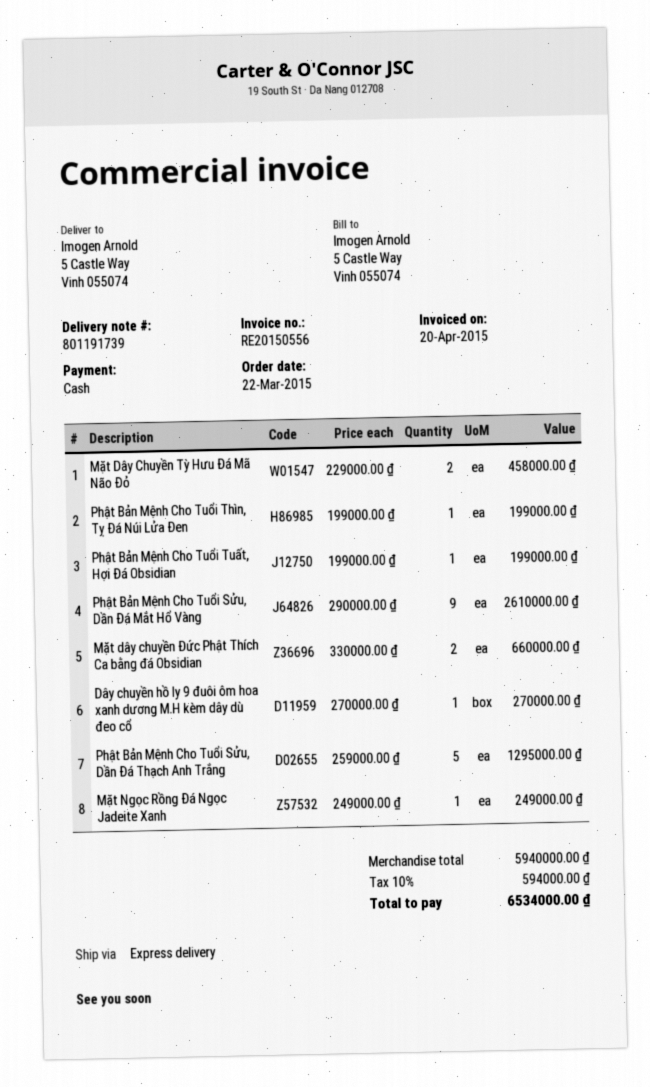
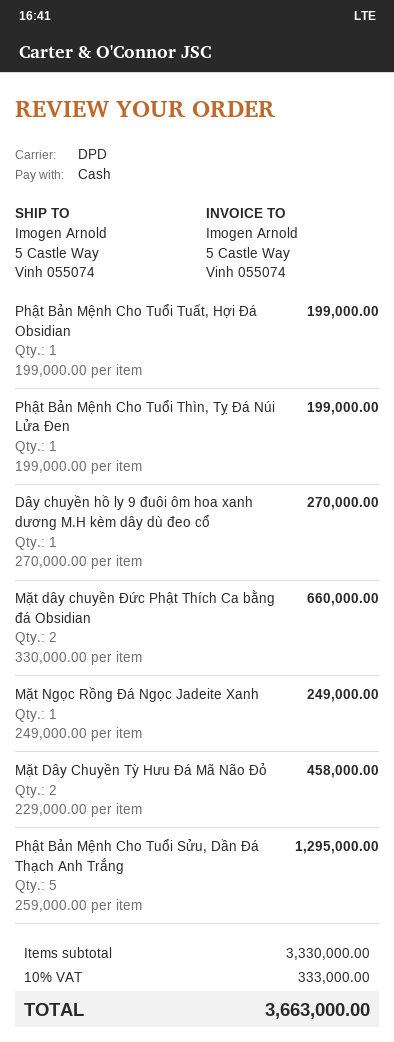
shipping method: express -> DPD
Phật Bản Mệnh Cho Tuổi Sửu, Dần Đá Mắt Hổ Vàng: 9 x 290000.00 = 2610000.00 -> none
subtotal: 5940000.00 -> 3330000.00
tax: 10% = 594000.00 -> 10% = 333000.00
total: 6534000.00 -> 3663000.00

